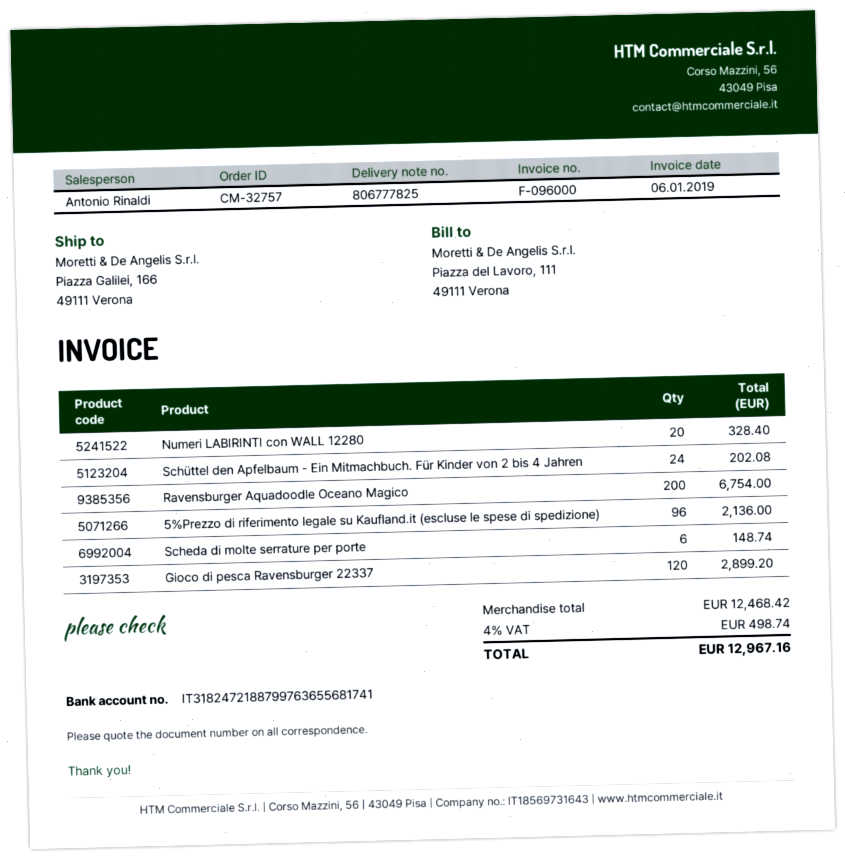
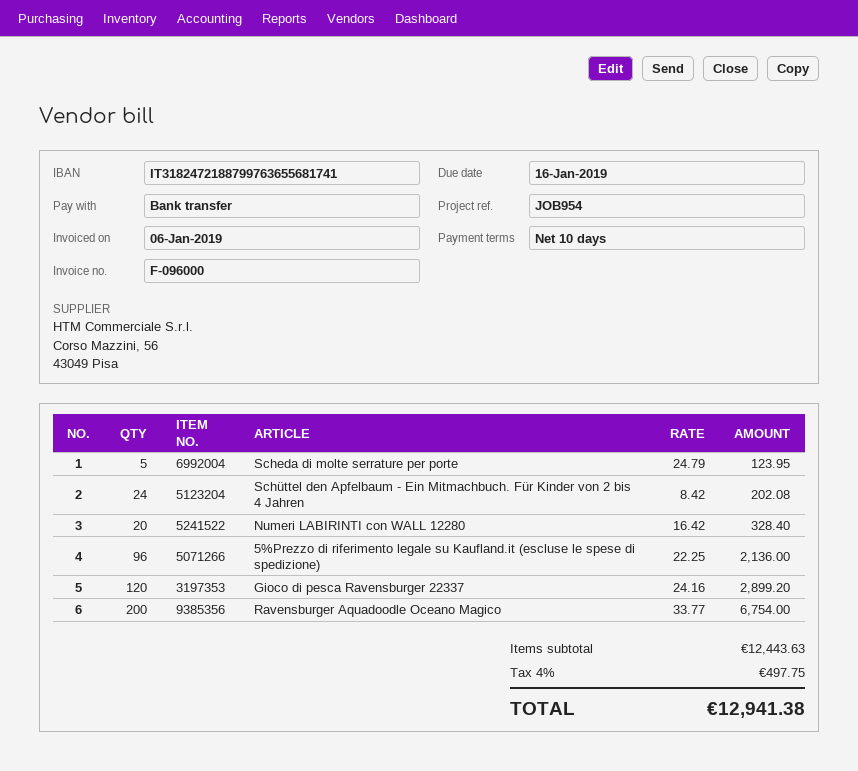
Scheda di molte serrature per porte: 6 for 148.74 -> 5 for 123.95
subtotal: 12468.42 -> 12443.63
tax: 4% = 498.74 -> 4% = 497.75
total: 12967.16 -> 12941.38

